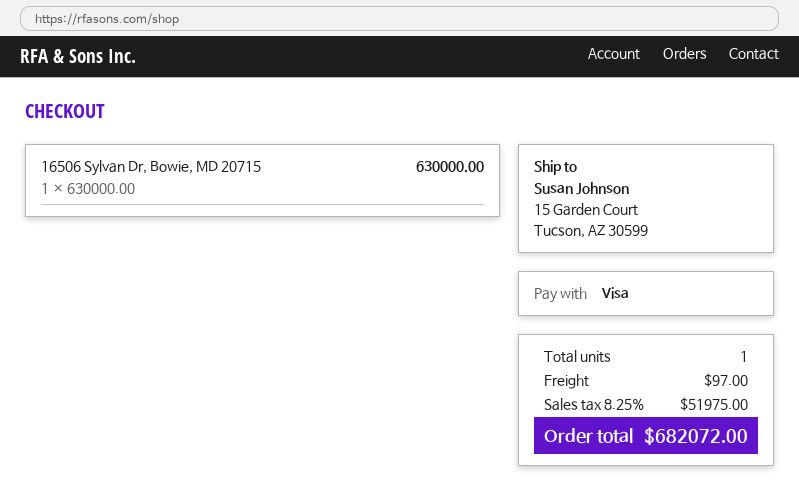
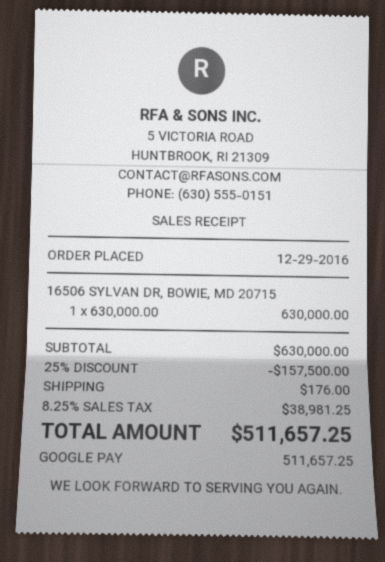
payment method: Visa -> Google Pay
discount: none -> 25% = 157500.00
shipping: 97.00 -> 176.00
tax: 8.25% = 51975.00 -> 8.25% = 38981.25
total: 682072.00 -> 511657.25

